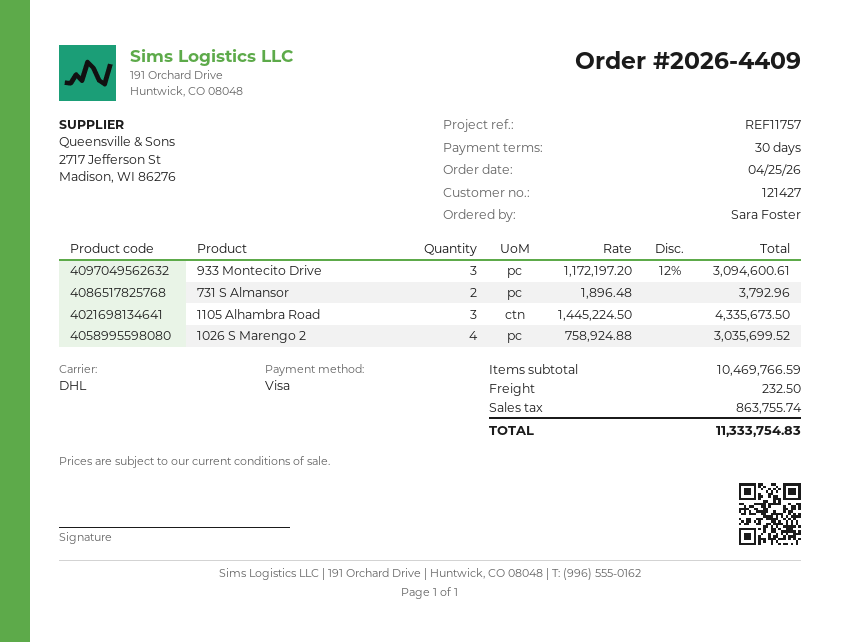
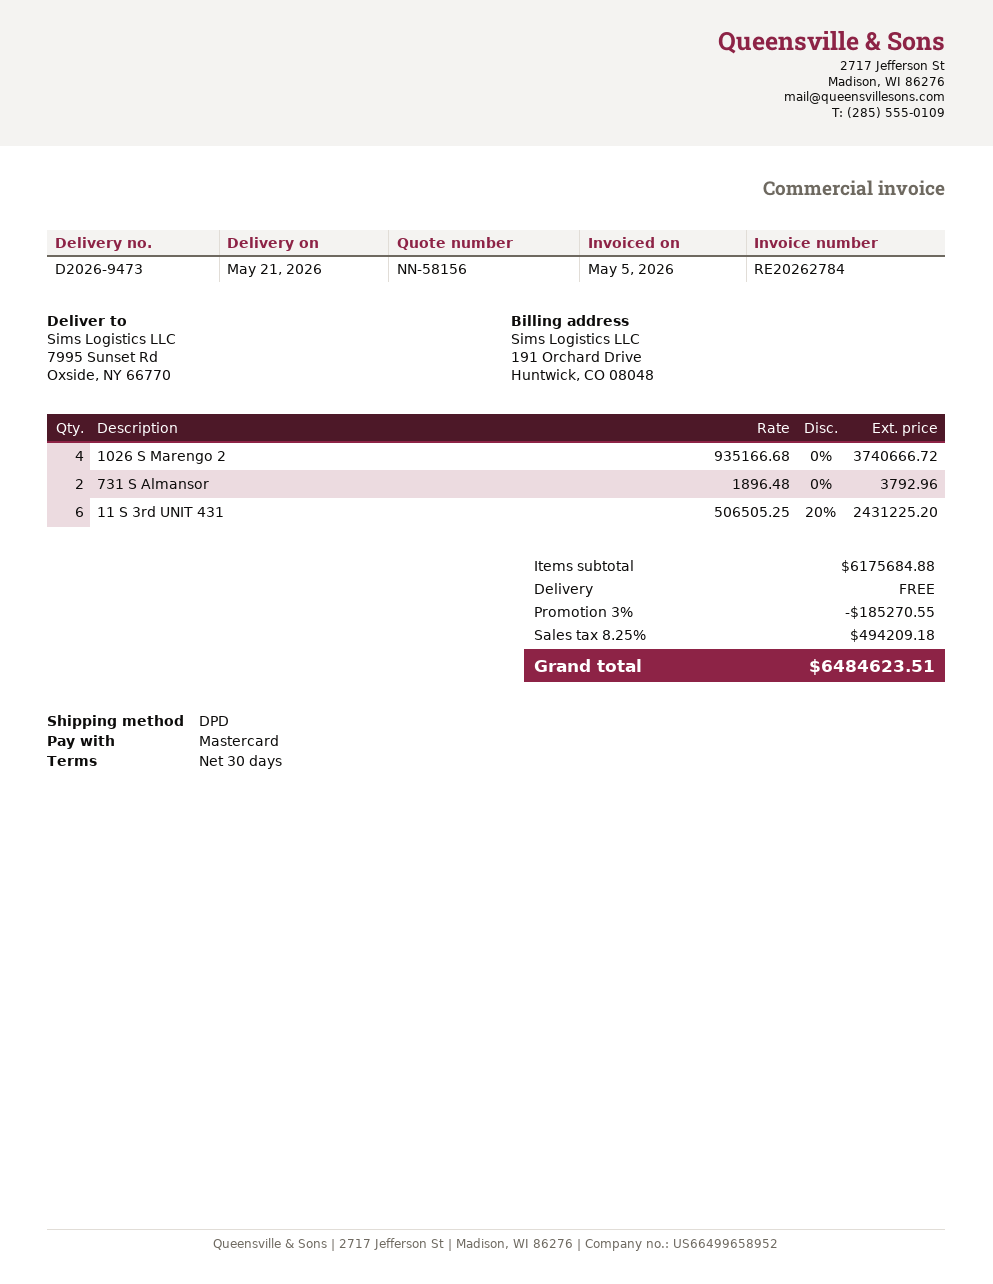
payment method: Visa -> Mastercard
shipping method: DHL -> DPD
933 Montecito Drive: 3 x 1172197.20 - 12% = 3094600.61 -> none
1105 Alhambra Road: 3 x 1445224.50 = 4335673.50 -> none
1026 S Marengo 2: 4 x 758924.88 = 3035699.52 -> 4 x 935166.68 = 3740666.72
11 S 3rd UNIT 431: none -> 6 x 506505.25 - 20% = 2431225.20
subtotal: 10469766.59 -> 6175684.88
discount: none -> 3% = 185270.55
shipping: 232.50 -> 0.00
tax: 863755.74 -> 494209.18
total: 11333754.83 -> 6484623.51

